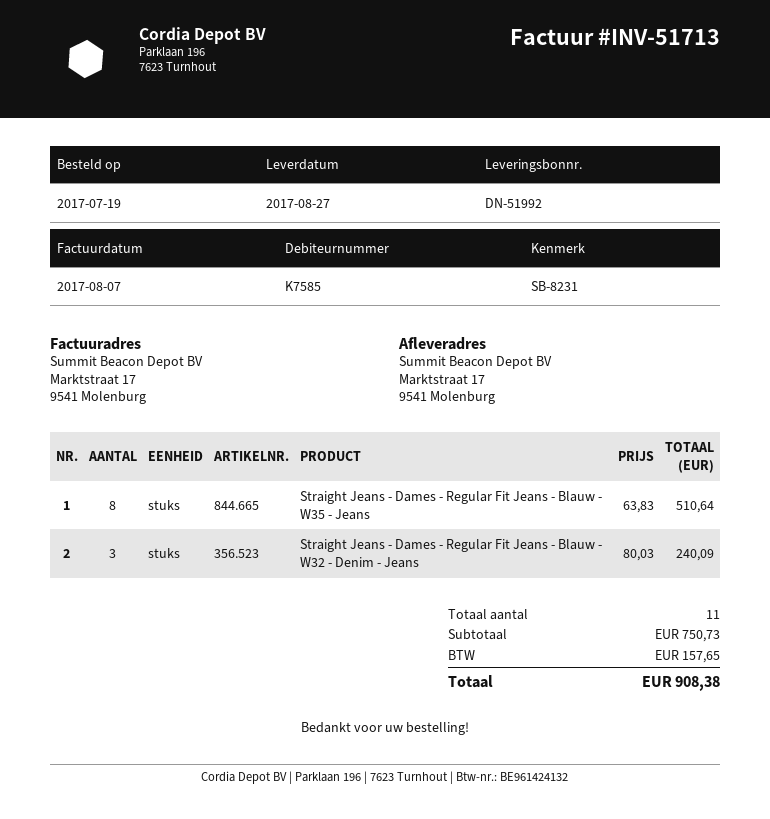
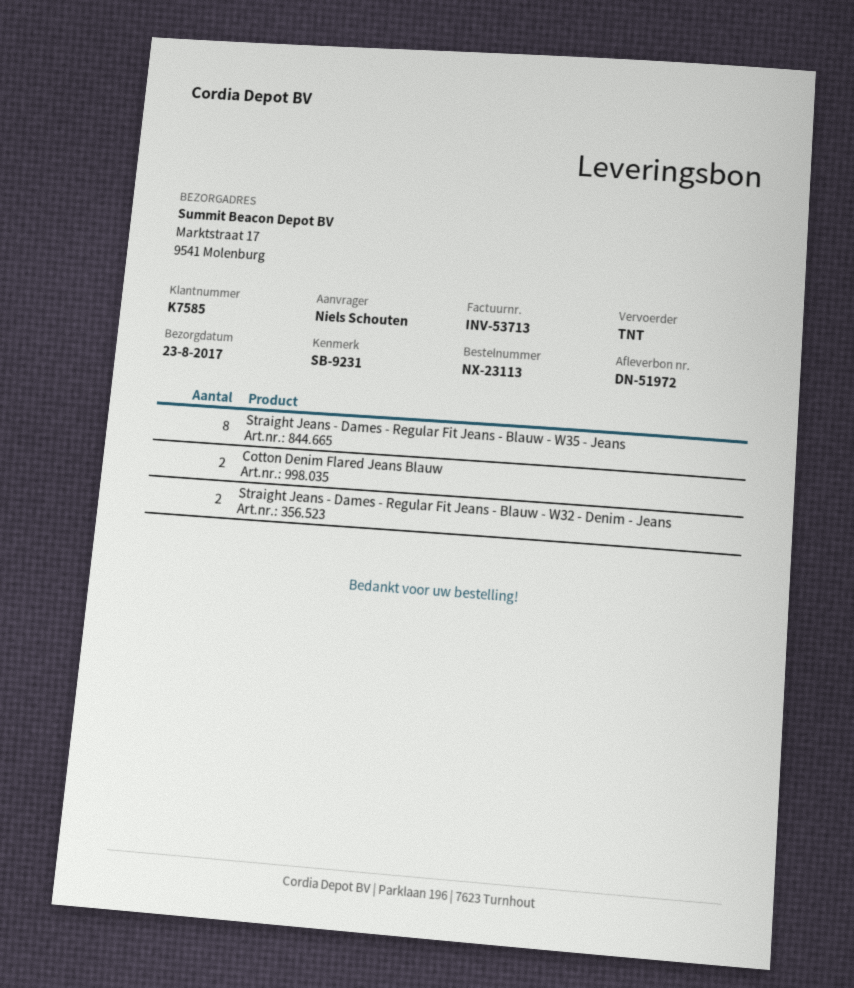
delivery note number: DN-51992 -> DN-51972
delivery date: 2017-08-27 -> 2017-08-23
invoice number: INV-51713 -> INV-53713
reference: SB-8231 -> SB-9231
Straight Jeans - Dames - Regular Fit Jeans - Blauw - W32 - Denim - Jeans: 3 -> 2
Cotton Denim Flared Jeans Blauw: none -> 2

